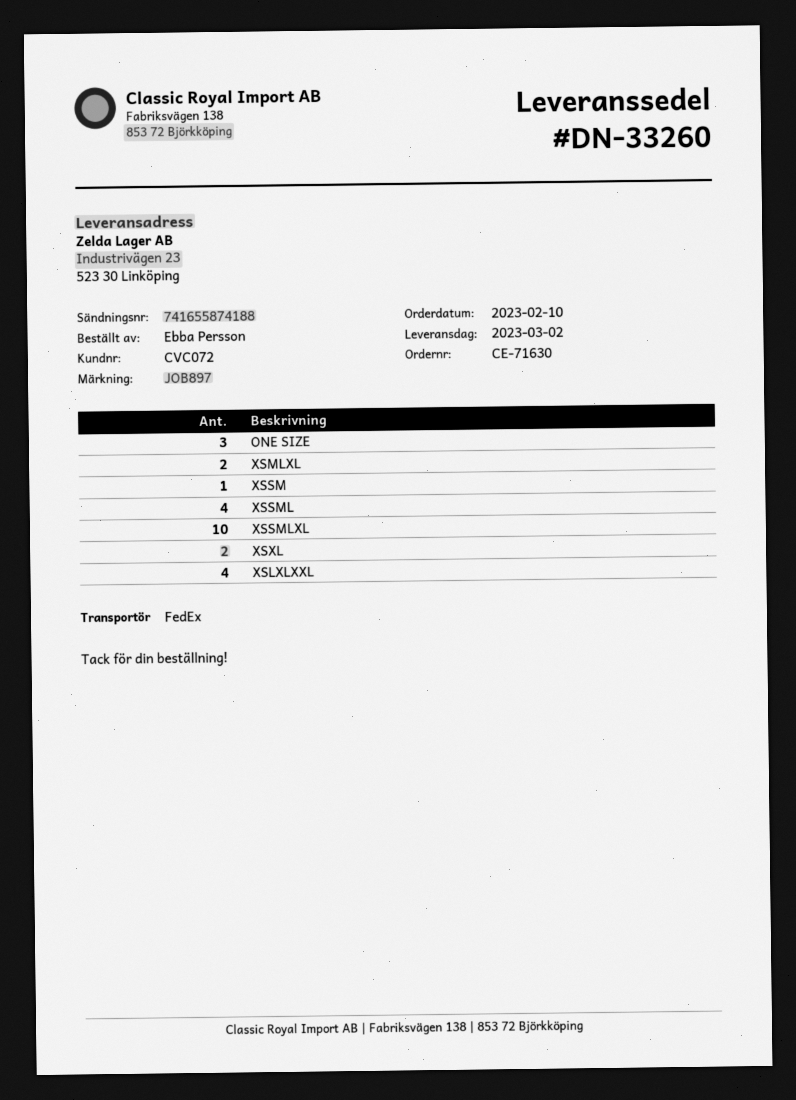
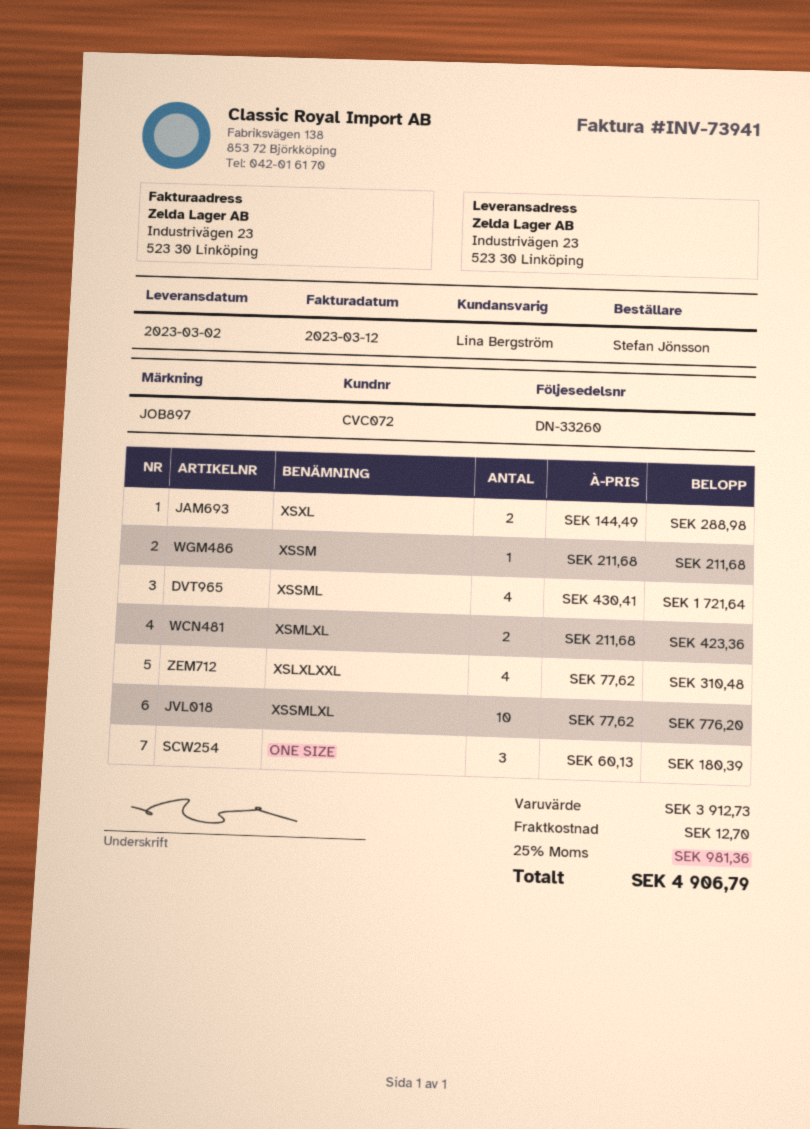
ordered by: Ebba Persson -> Stefan Jönsson

